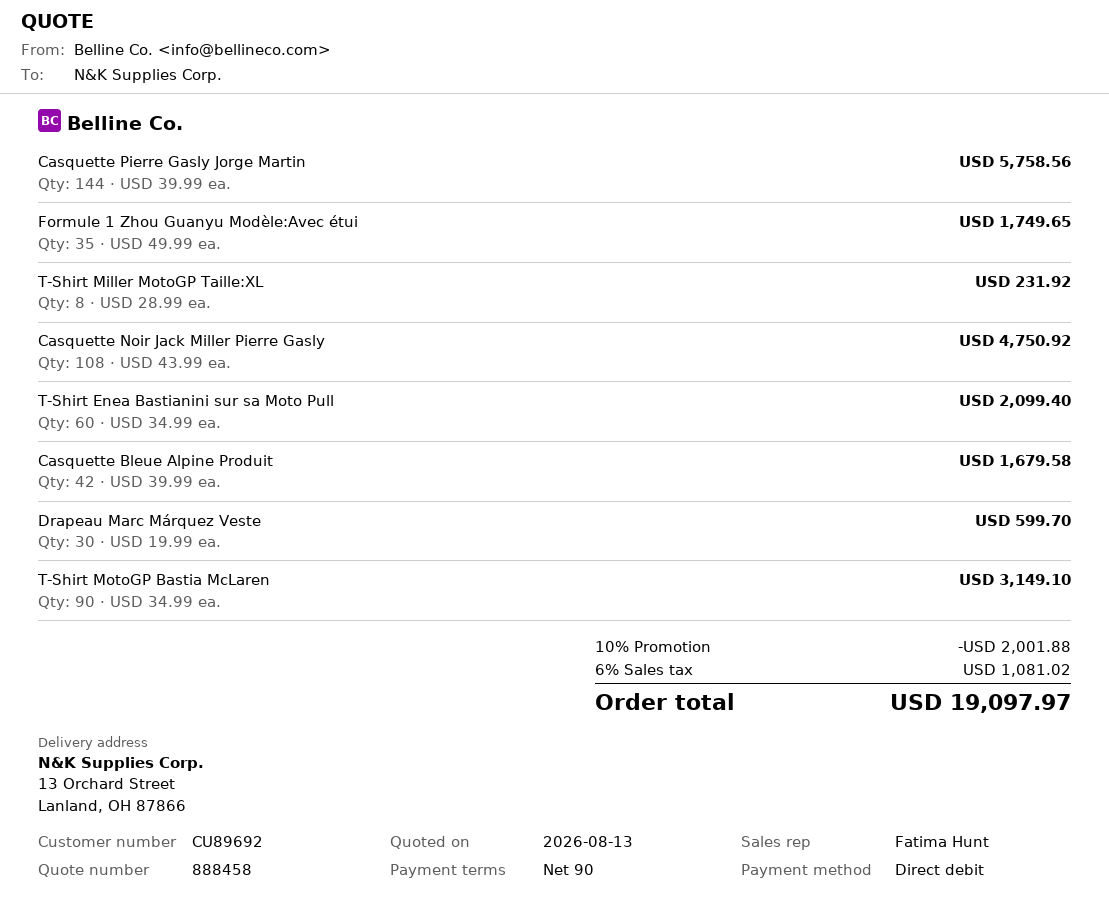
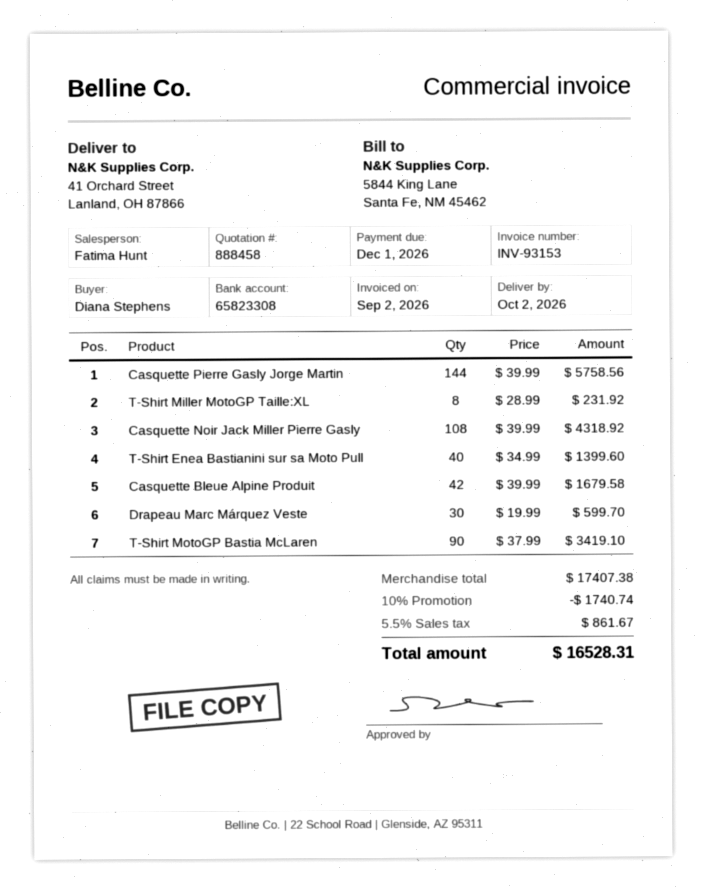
ship to: 13 Orchard Street, Lanland, OH 87866 -> 41 Orchard Street, Lanland, OH 87866
Formule 1 Zhou Guanyu Modèle:Avec étui: 35 x 49.99 = 1749.65 -> none
Casquette Noir Jack Miller Pierre Gasly: 108 x 43.99 = 4750.92 -> 108 x 39.99 = 4318.92
T-Shirt Enea Bastianini sur sa Moto Pull: 60 x 34.99 = 2099.40 -> 40 x 34.99 = 1399.60
T-Shirt MotoGP Bastia McLaren: 90 x 34.99 = 3149.10 -> 90 x 37.99 = 3419.10
discount: 10% = 2001.88 -> 10% = 1740.74
tax: 6% = 1081.02 -> 5.5% = 861.67
total: 19097.97 -> 16528.31

